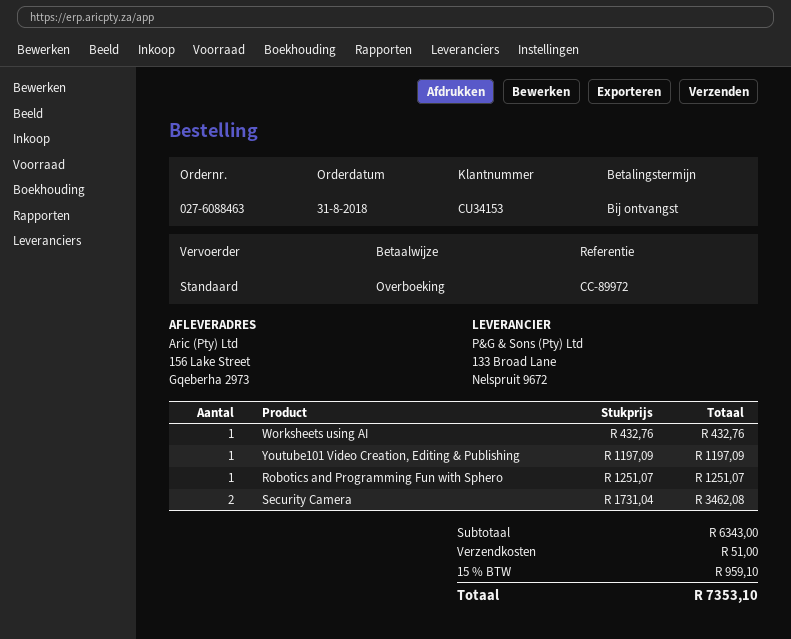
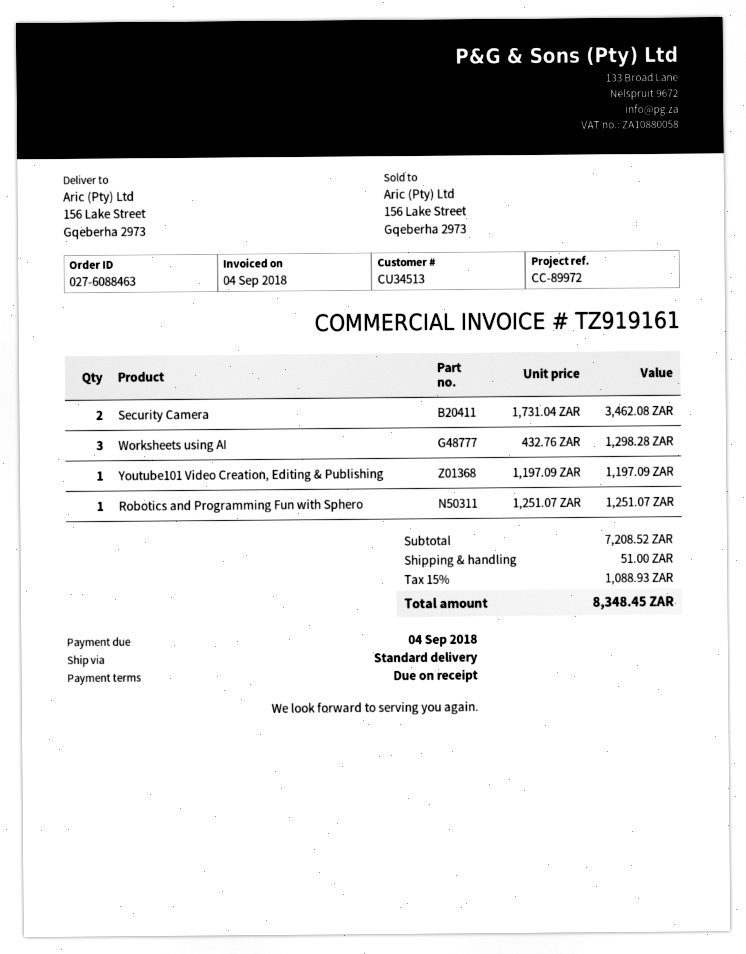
customer number: CU34153 -> CU34513
Worksheets using AI: 1 x 432.76 = 432.76 -> 3 x 432.76 = 1298.28
subtotal: 6343.00 -> 7208.52
tax: 15% = 959.10 -> 15% = 1088.93
total: 7353.10 -> 8348.45

